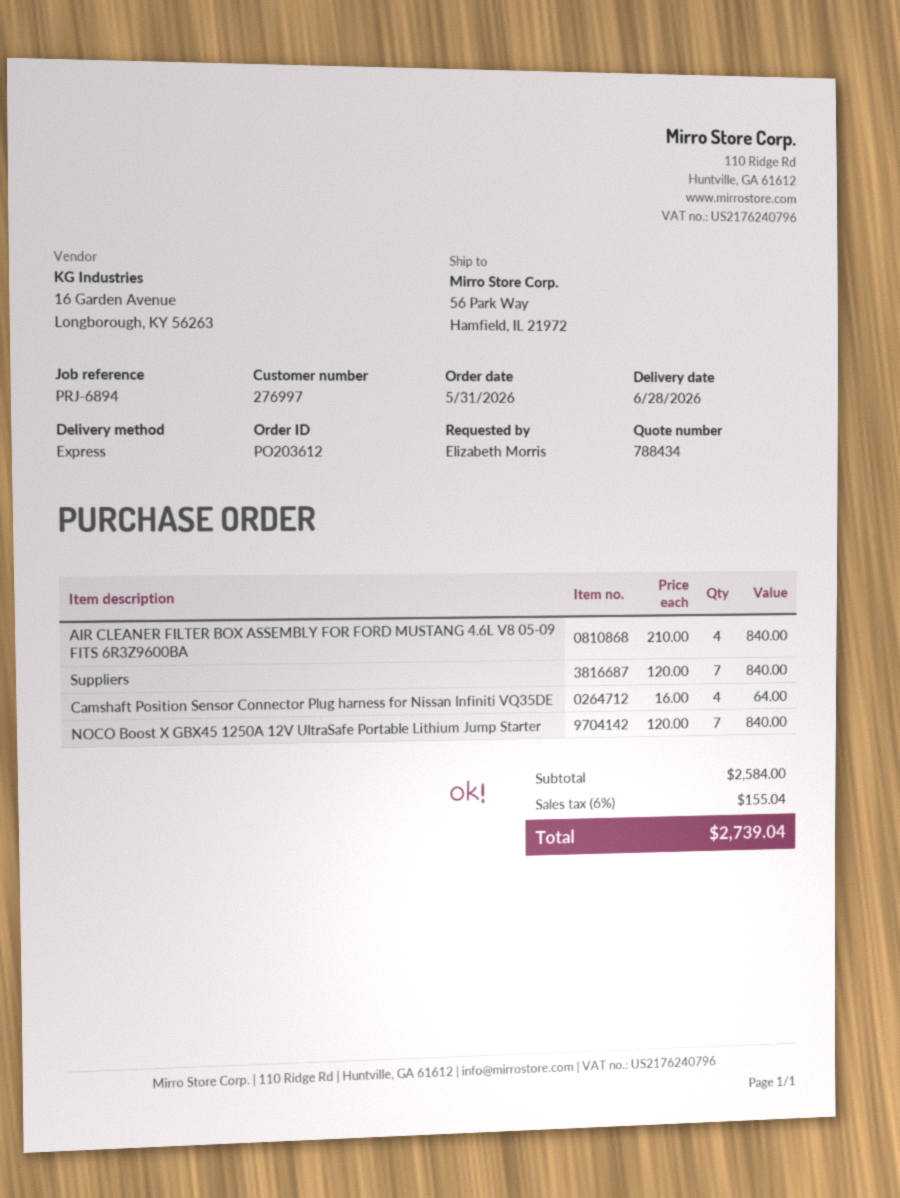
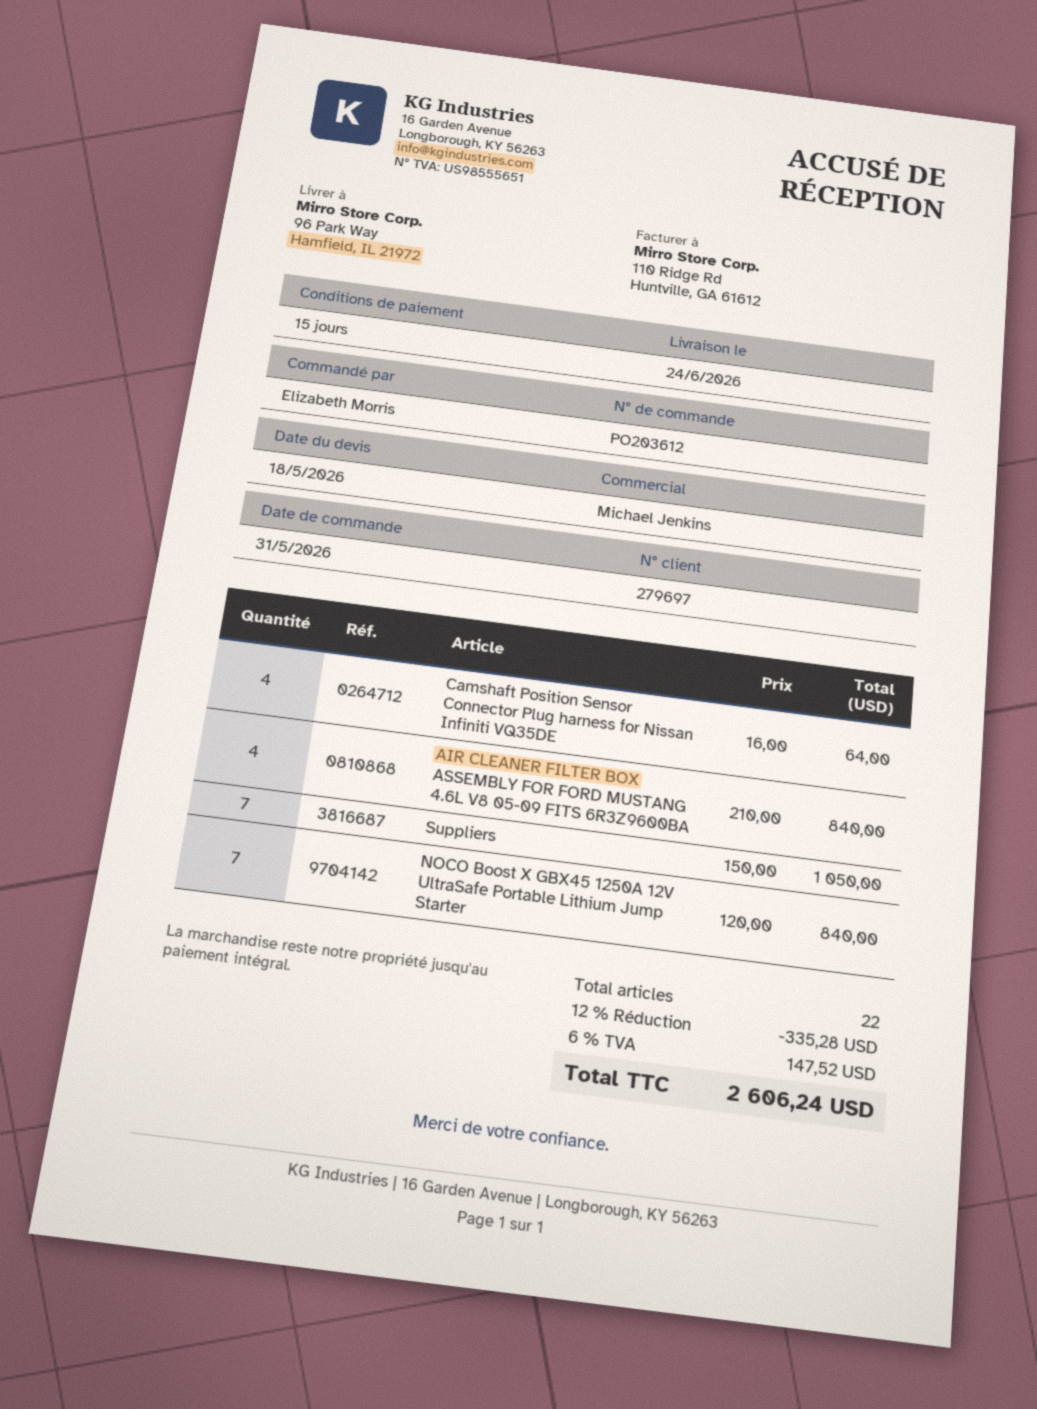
delivery date: 2026-06-28 -> 2026-06-24
customer number: 276997 -> 279697
ship to: 56 Park Way, Hamfield, IL 21972 -> 96 Park Way, Hamfield, IL 21972
Suppliers: 7 x 120.00 = 840.00 -> 7 x 150.00 = 1050.00
discount: none -> 12% = 335.28
tax: 6% = 155.04 -> 6% = 147.52
total: 2739.04 -> 2606.24

